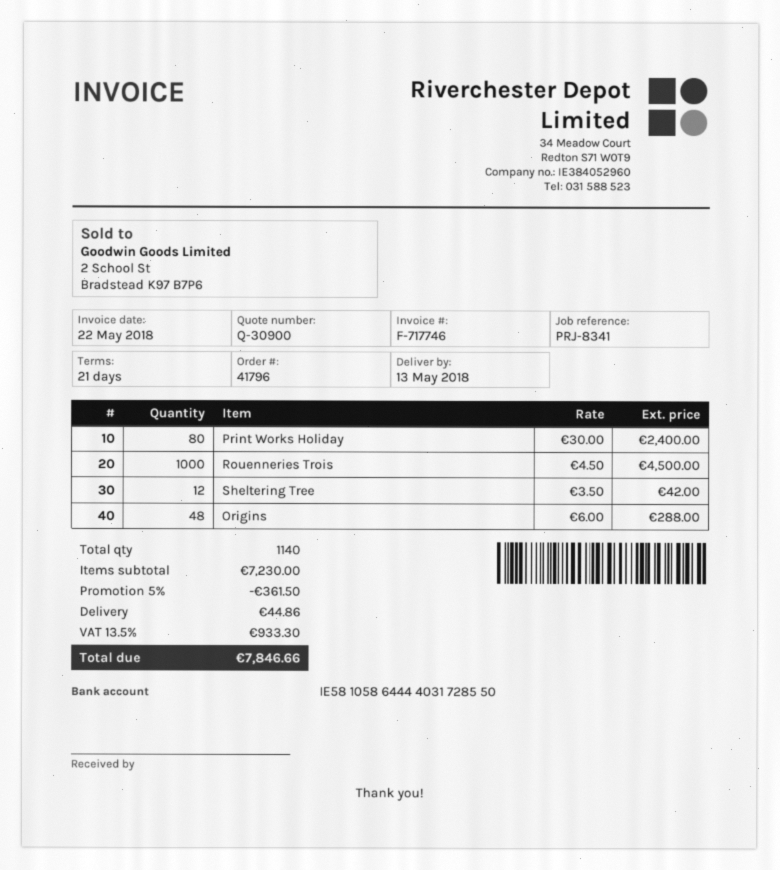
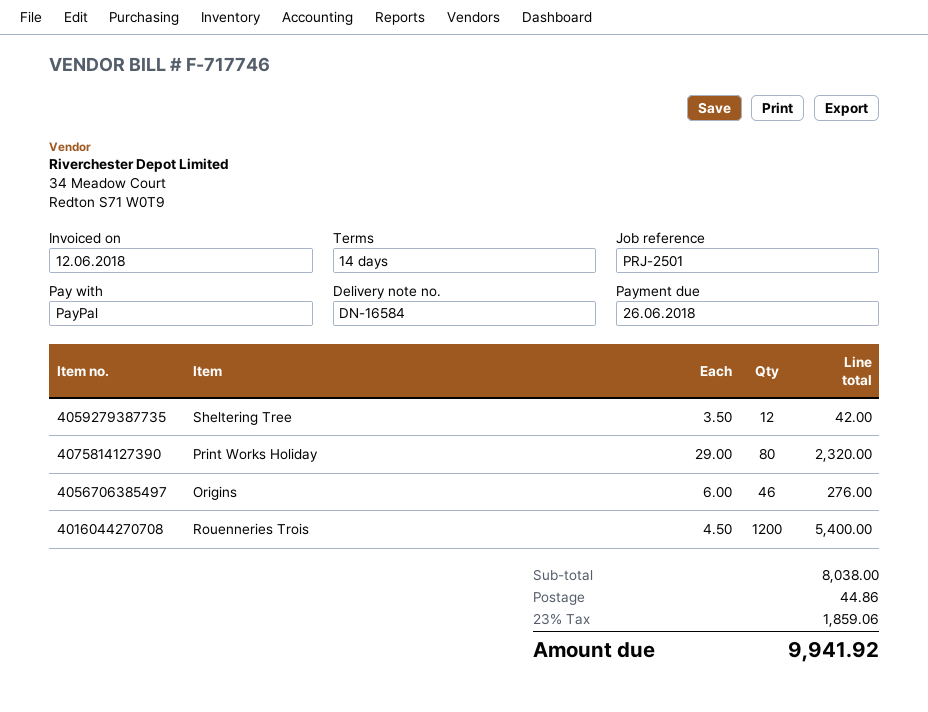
invoice date: 2018-05-22 -> 2018-06-12
payment terms: 21 days -> 14 days
reference: PRJ-8341 -> PRJ-2501
Print Works Holiday: 80 x 30.00 = 2400.00 -> 80 x 29.00 = 2320.00
Rouenneries Trois: 1000 x 4.50 = 4500.00 -> 1200 x 4.50 = 5400.00
Origins: 48 x 6.00 = 288.00 -> 46 x 6.00 = 276.00
subtotal: 7230.00 -> 8038.00
discount: 5% = 361.50 -> none
tax: 13.5% = 933.30 -> 23% = 1859.06
total: 7846.66 -> 9941.92

